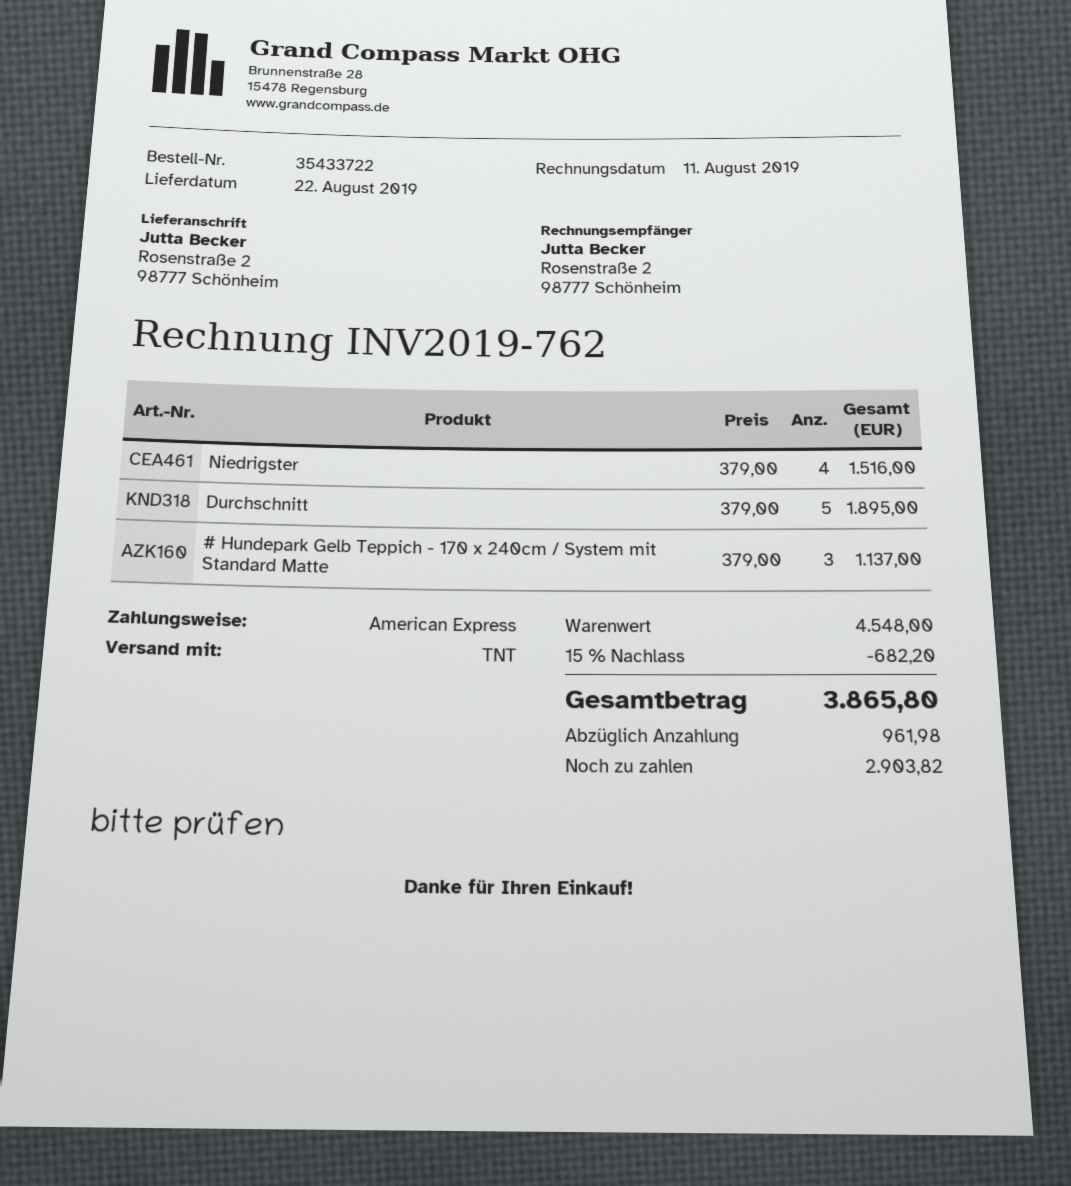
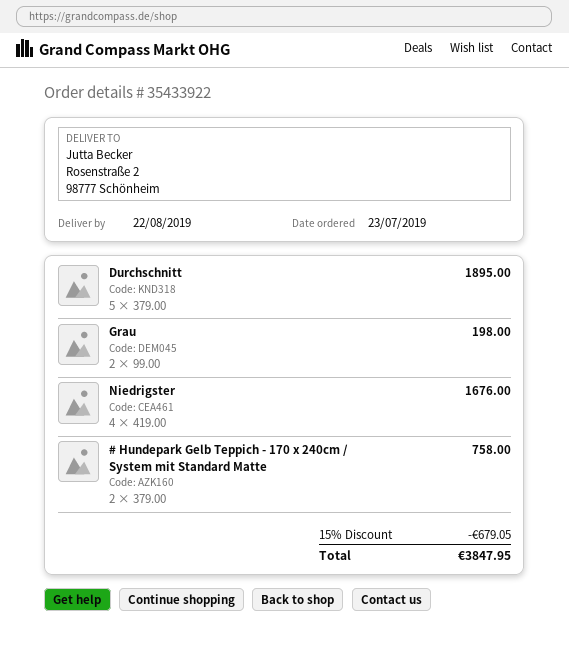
order number: 35433722 -> 35433922
Niedrigster: 4 x 379.00 = 1516.00 -> 4 x 419.00 = 1676.00
# Hundepark Gelb Teppich - 170 x 240cm / System mit Standard Matte: 3 x 379.00 = 1137.00 -> 2 x 379.00 = 758.00
Grau: none -> 2 x 99.00 = 198.00
discount: 15% = 682.20 -> 15% = 679.05
total: 3865.80 -> 3847.95

